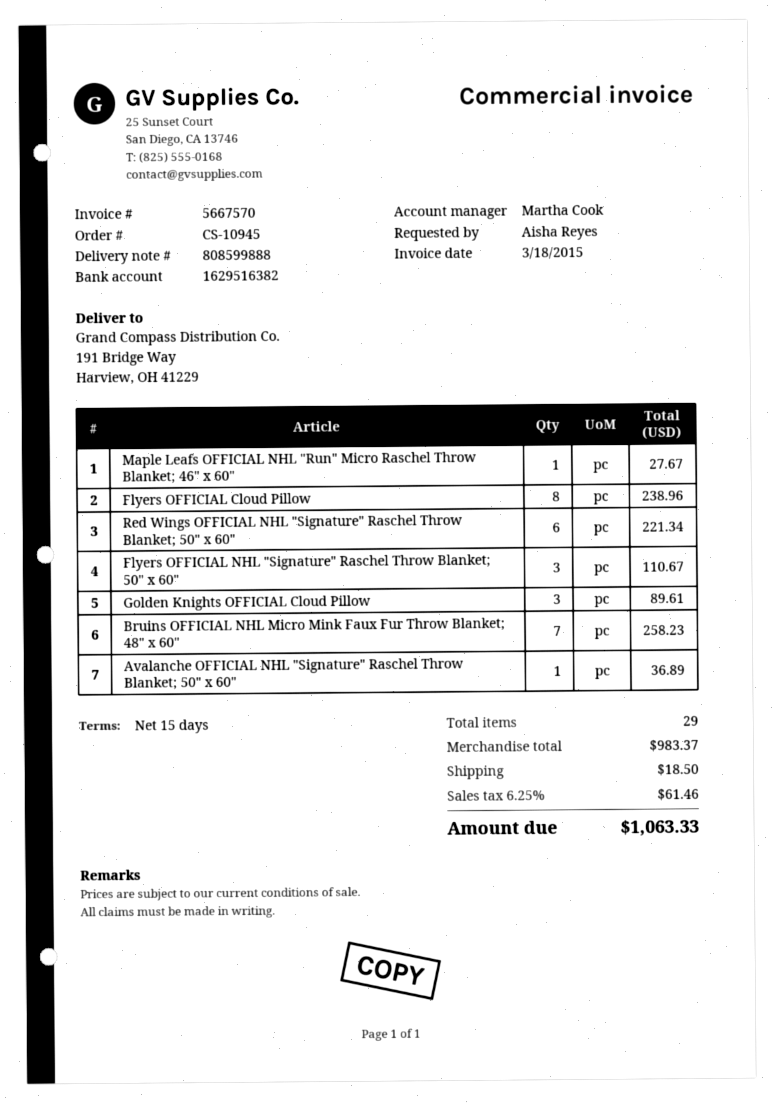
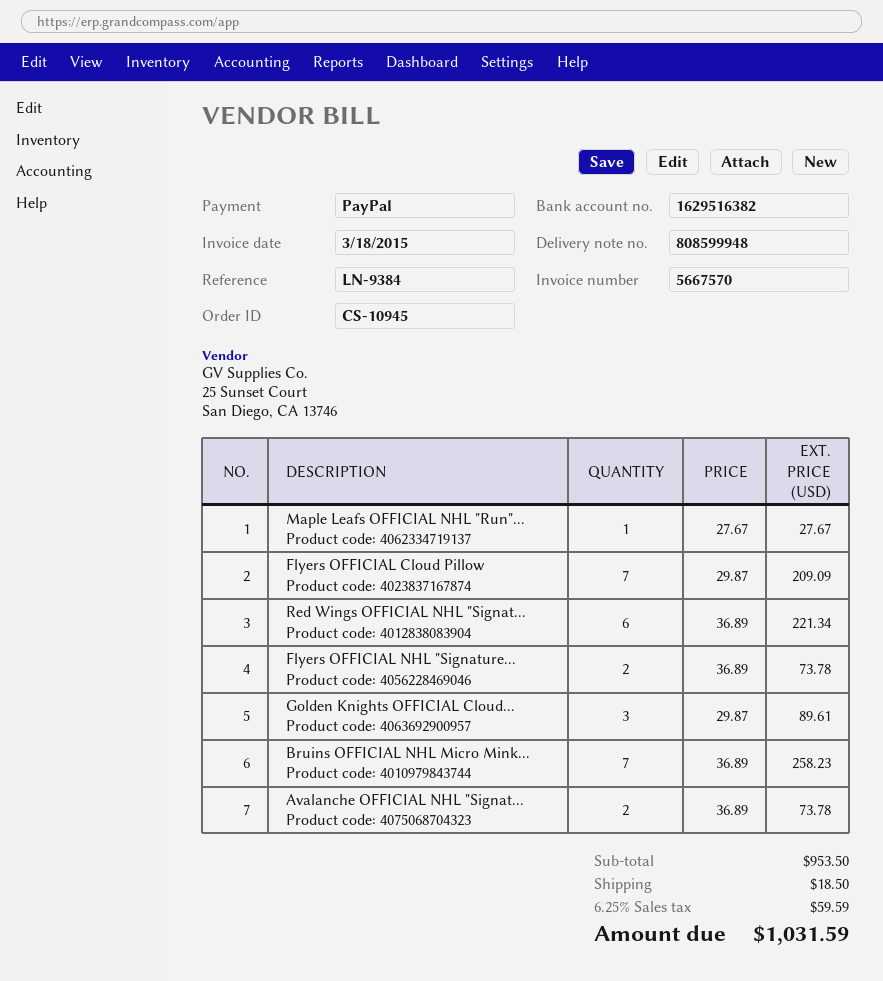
delivery note number: 808599888 -> 808599948
Flyers OFFICIAL Cloud Pillow: 8 for 238.96 -> 7 for 209.09
Flyers OFFICIAL NHL "Signature" Raschel Throw Blanket; 50" x 60": 3 for 110.67 -> 2 for 73.78
Avalanche OFFICIAL NHL "Signature" Raschel Throw Blanket; 50" x 60": 1 for 36.89 -> 2 for 73.78
subtotal: 983.37 -> 953.50
tax: 6.25% = 61.46 -> 6.25% = 59.59
total: 1063.33 -> 1031.59

